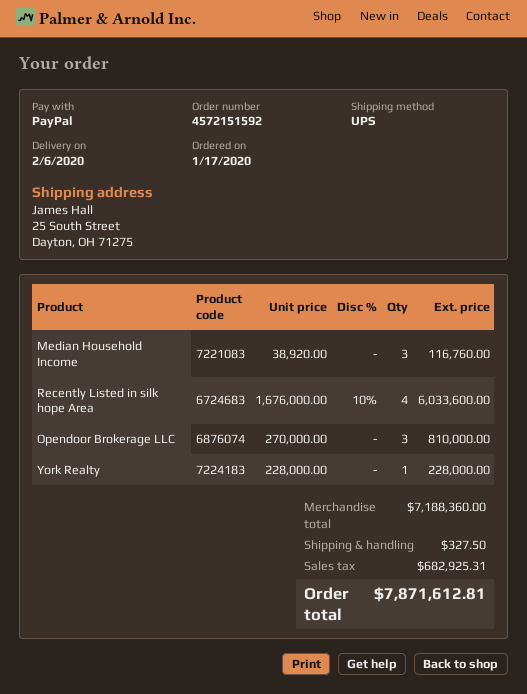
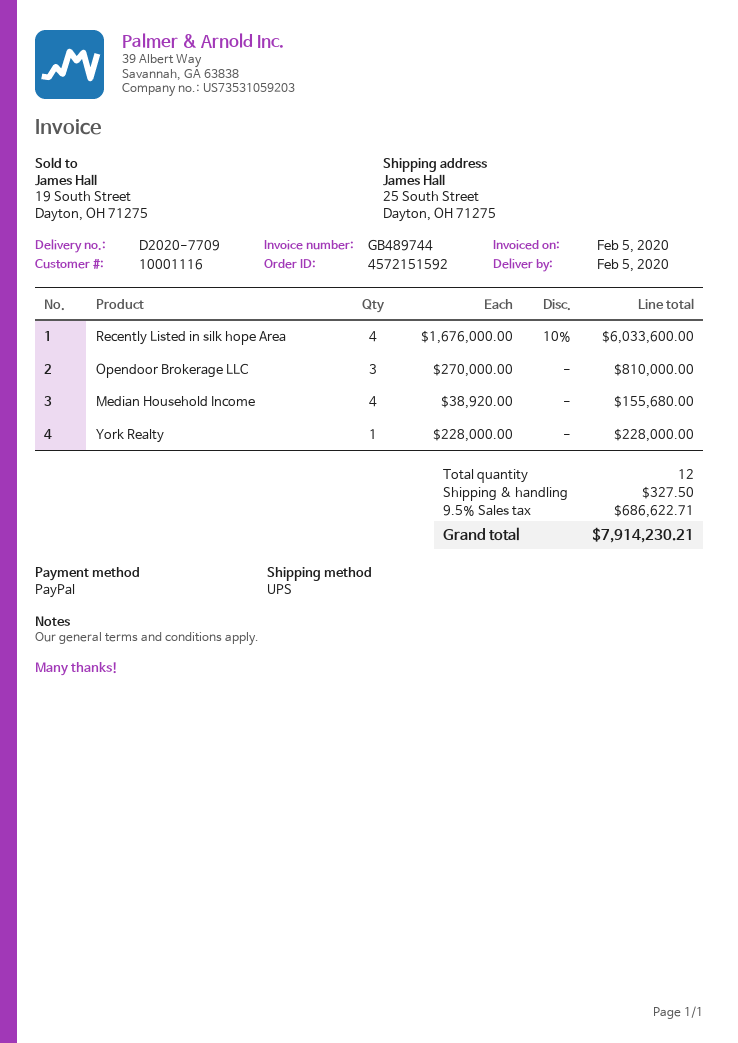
delivery date: 2020-02-06 -> 2020-02-05
Median Household Income: 3 x 38920.00 = 116760.00 -> 4 x 38920.00 = 155680.00
tax: 682925.31 -> 686622.71
total: 7871612.81 -> 7914230.21

